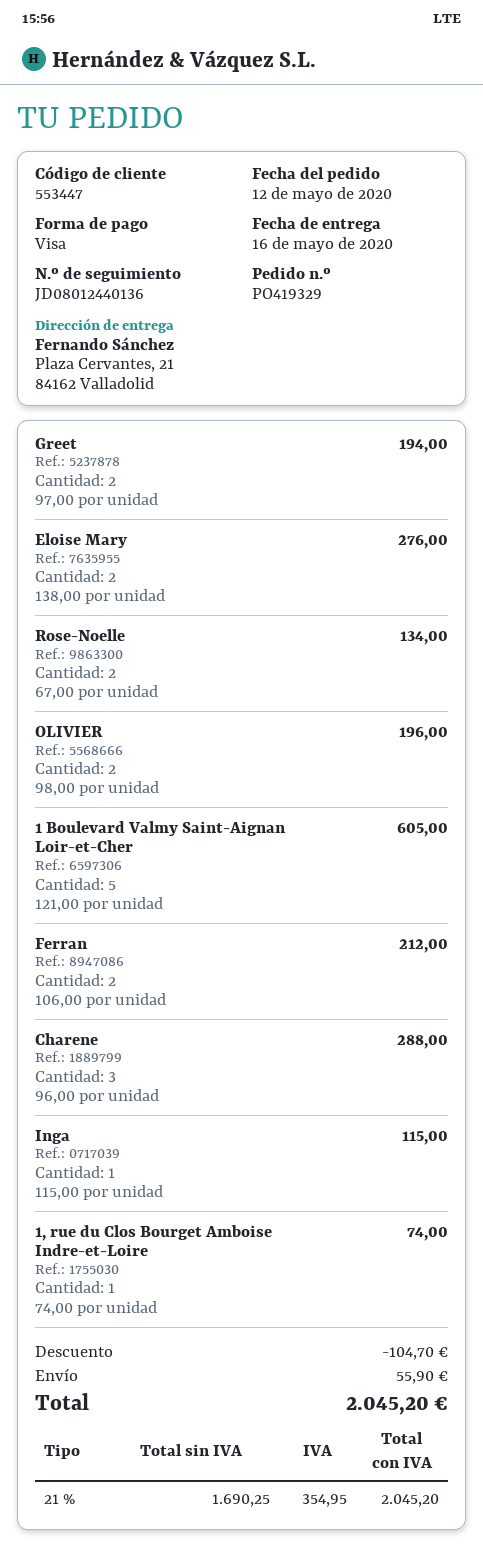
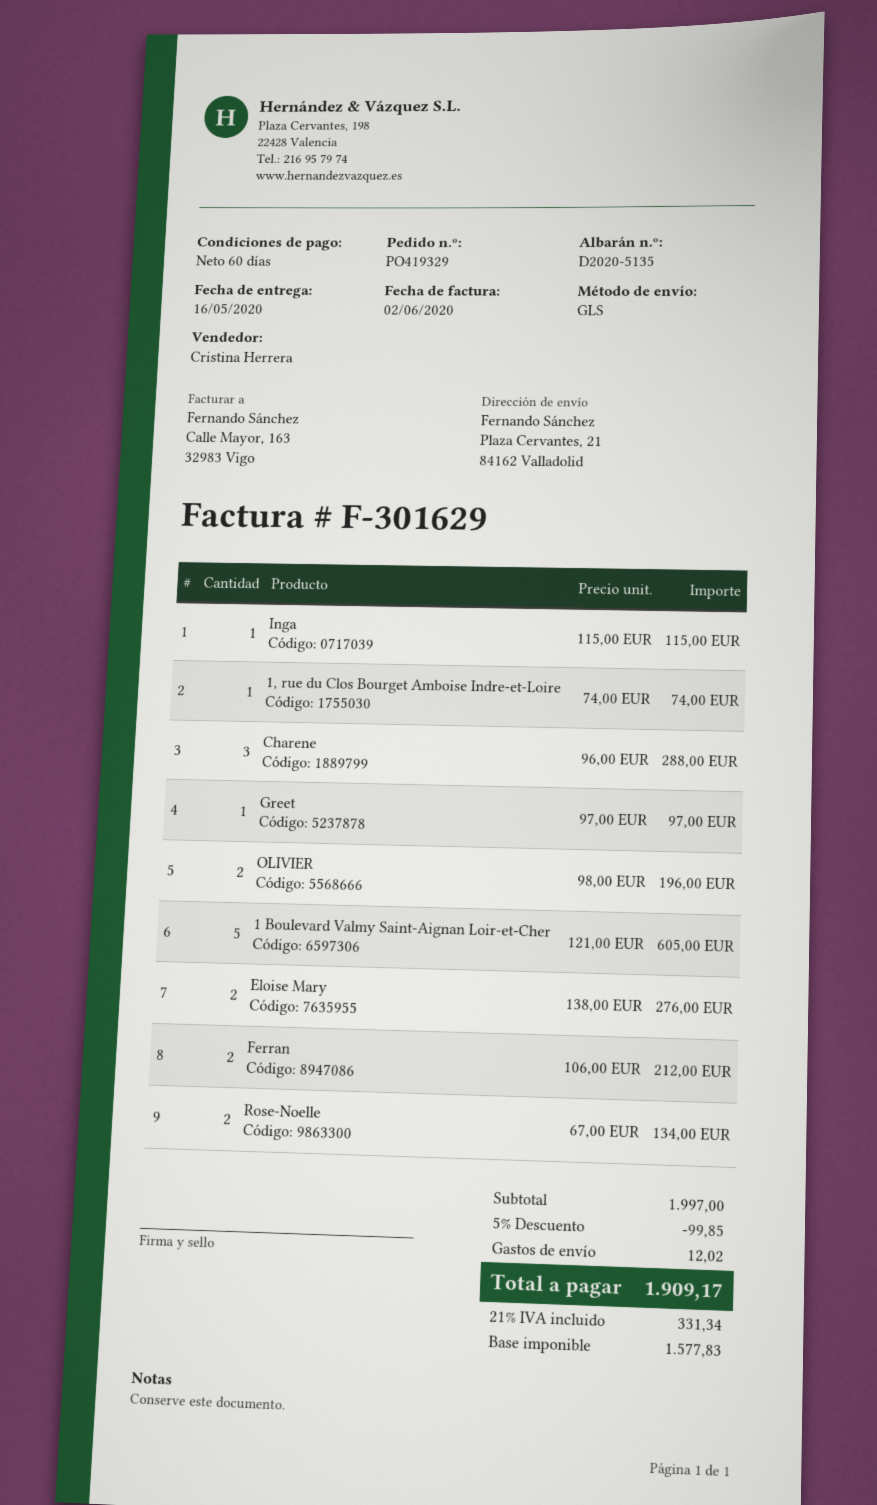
Greet: 2 x 97.00 = 194.00 -> 1 x 97.00 = 97.00
discount: 104.70 -> 99.85
shipping: 55.90 -> 12.02
net: 1690.25 -> 1577.83
tax: 21% = 354.95 -> 21% = 331.34
total: 2045.20 -> 1909.17

